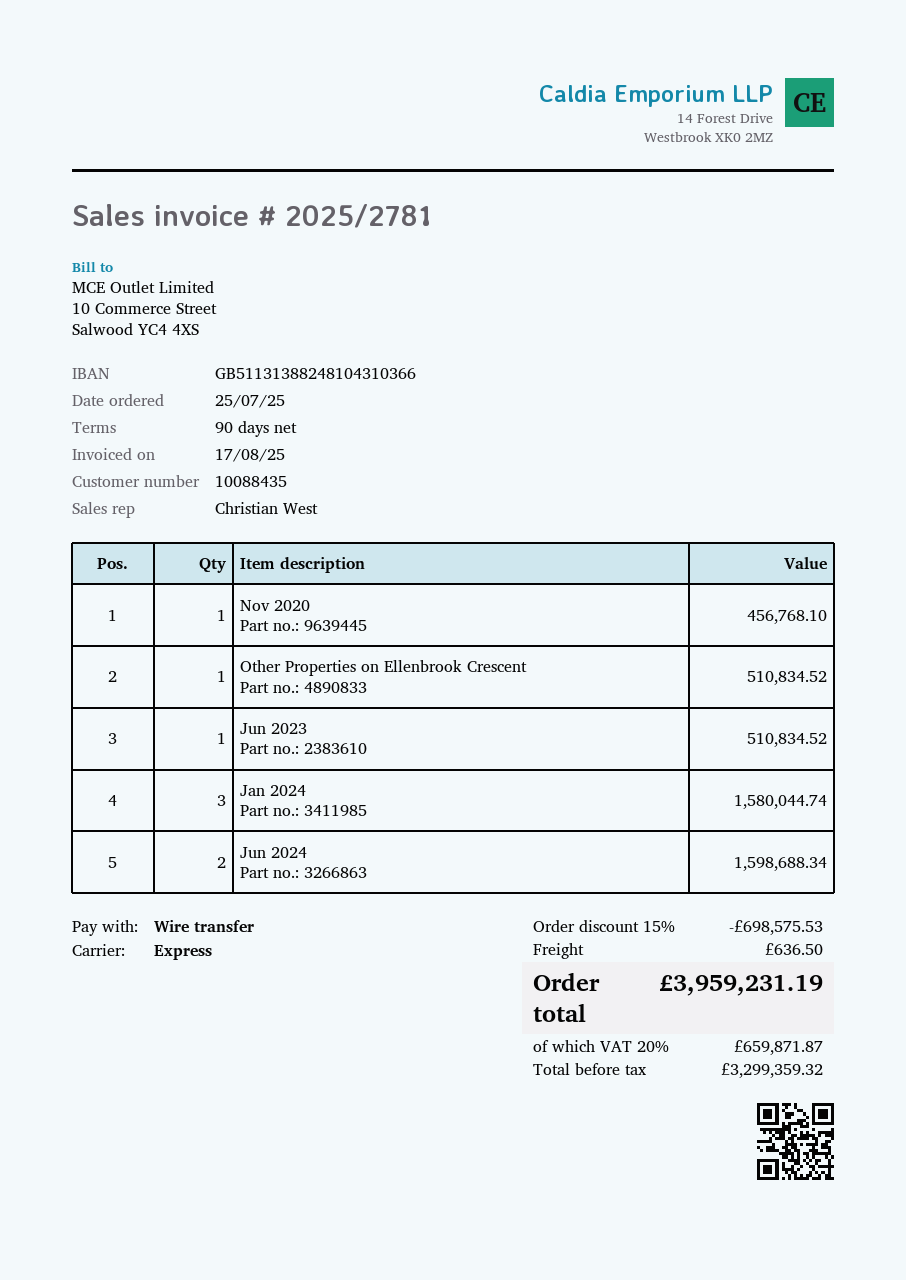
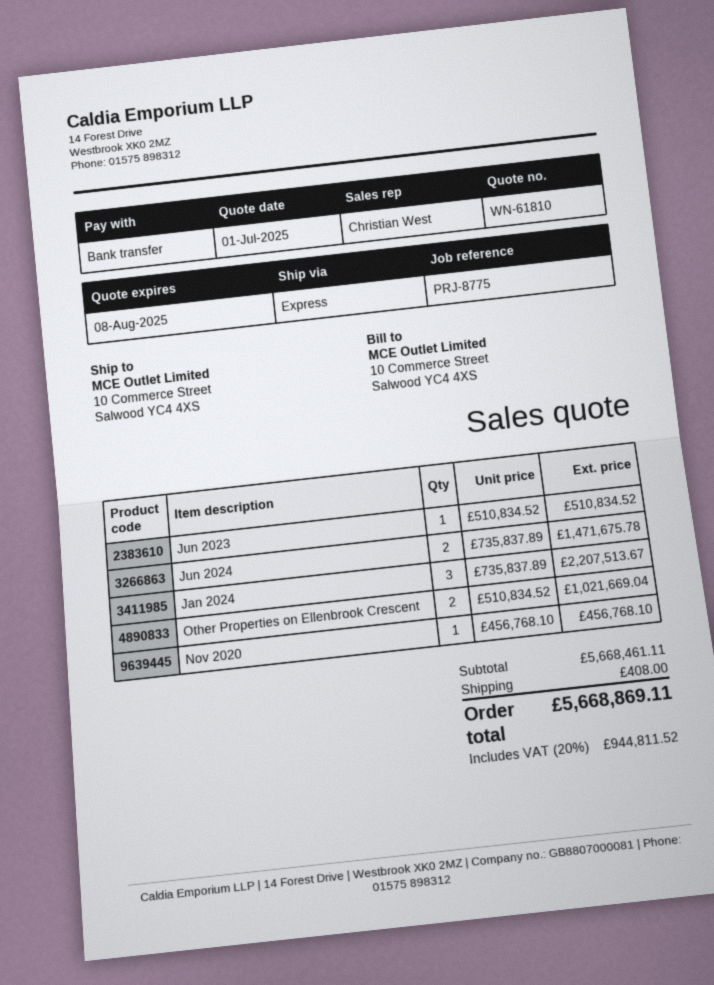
Other Properties on Ellenbrook Crescent: 1 for 510834.52 -> 2 for 1021669.04
Jan 2024: 3 for 1580044.74 -> 3 for 2207513.67
Jun 2024: 2 for 1598688.34 -> 2 for 1471675.78
discount: 15% = 698575.53 -> none
shipping: 636.50 -> 408.00
tax: 20% = 659871.87 -> 20% = 944811.52
total: 3959231.19 -> 5668869.11

